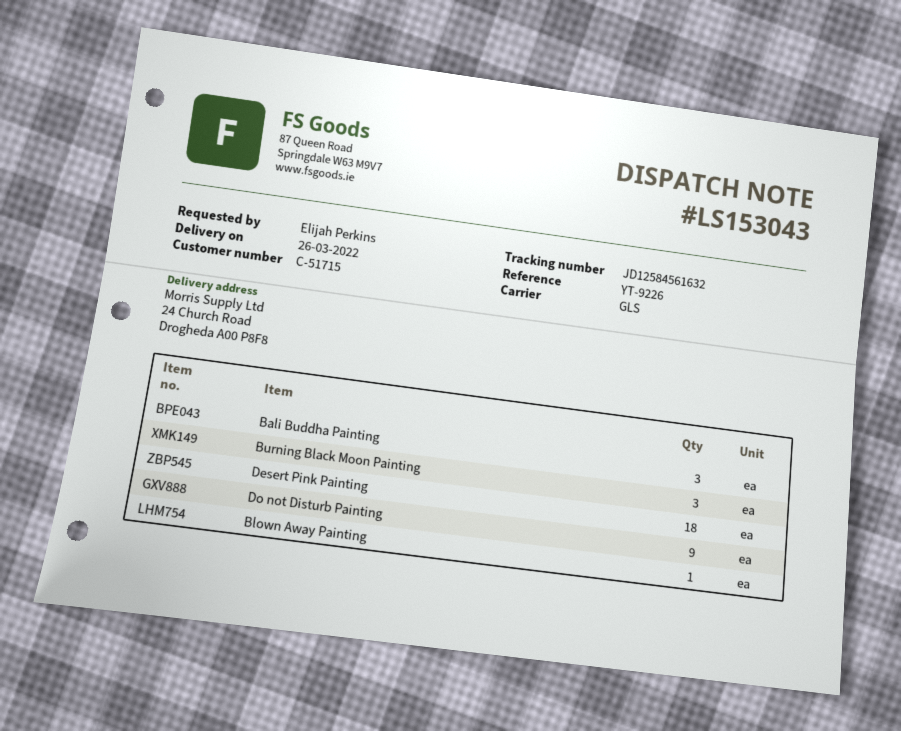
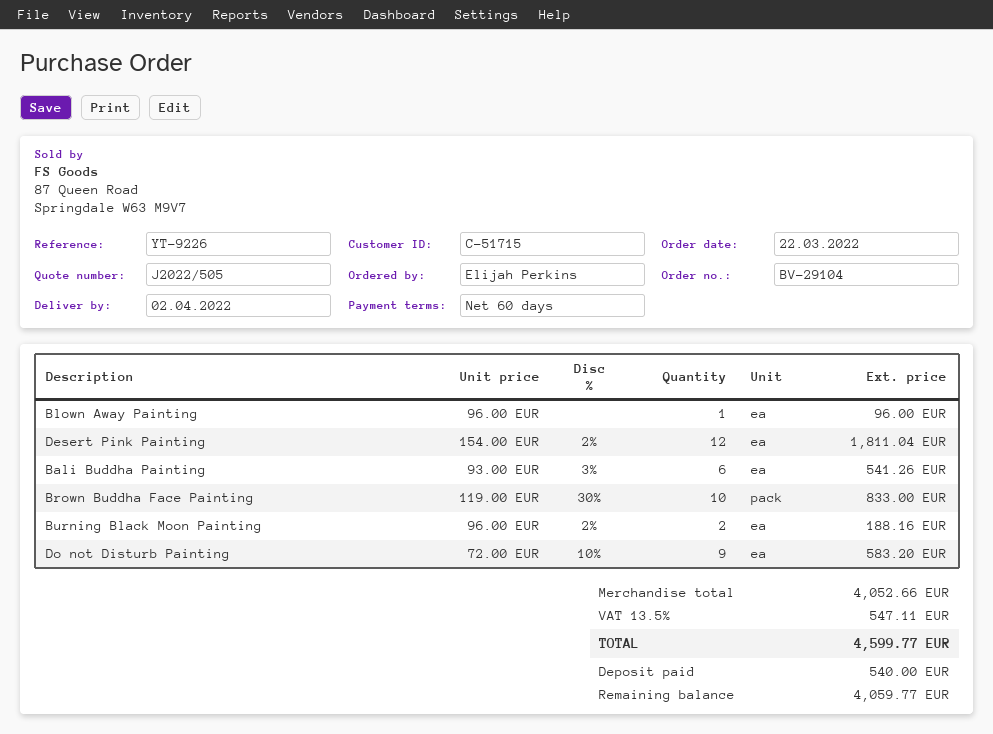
delivery date: 2022-03-26 -> 2022-04-02
Bali Buddha Painting: 3 -> 6
Burning Black Moon Painting: 3 -> 2
Desert Pink Painting: 18 -> 12
Brown Buddha Face Painting: none -> 10

